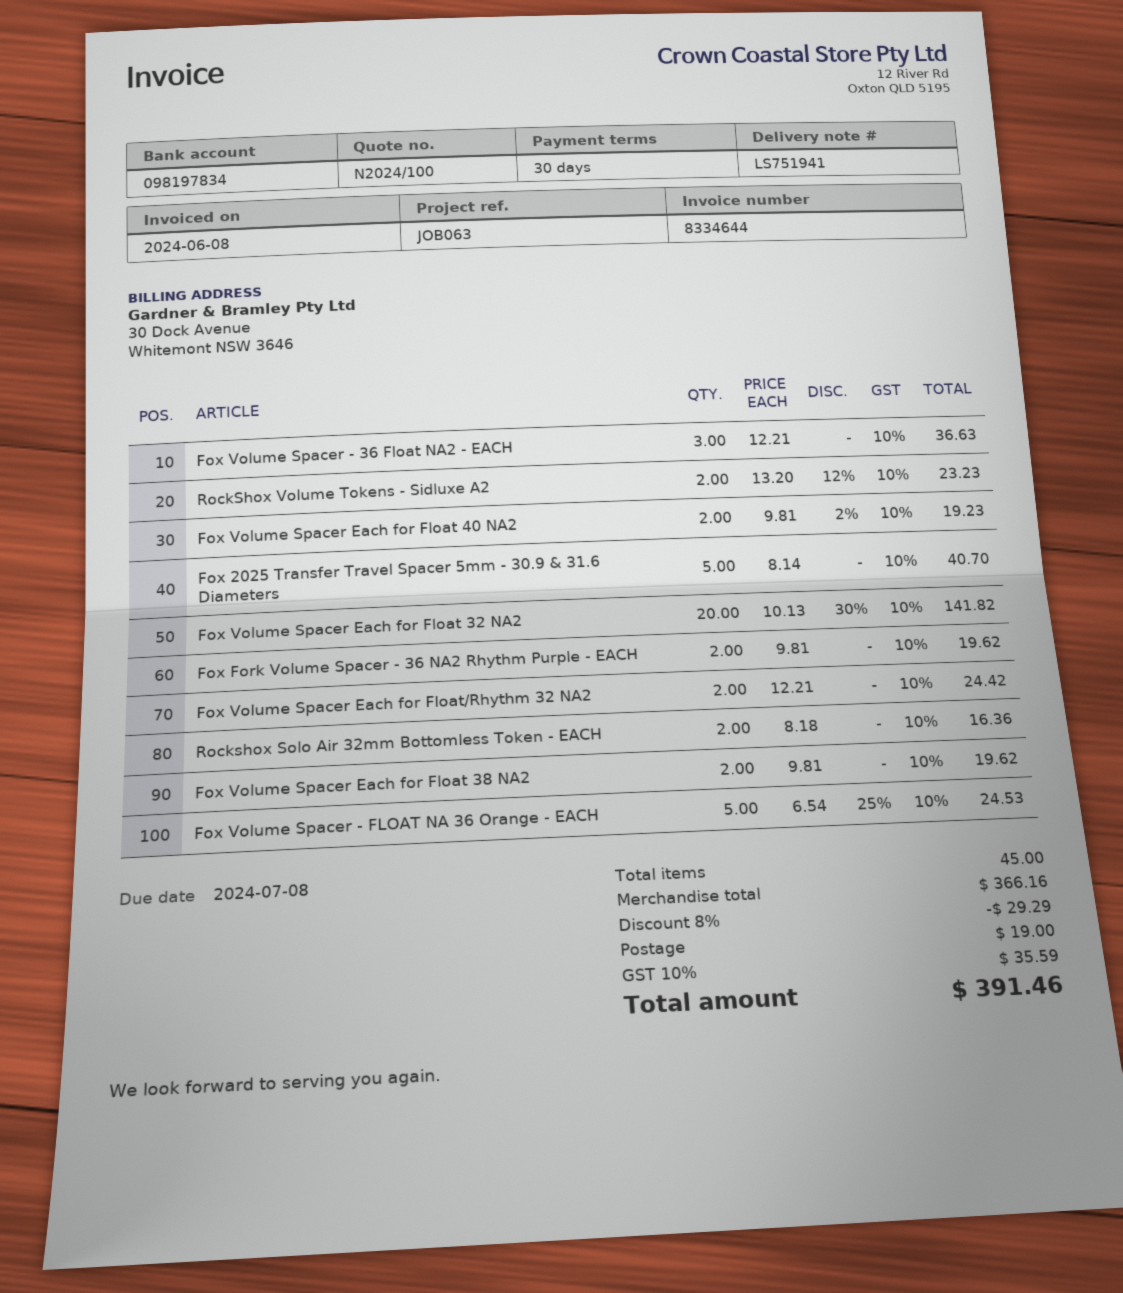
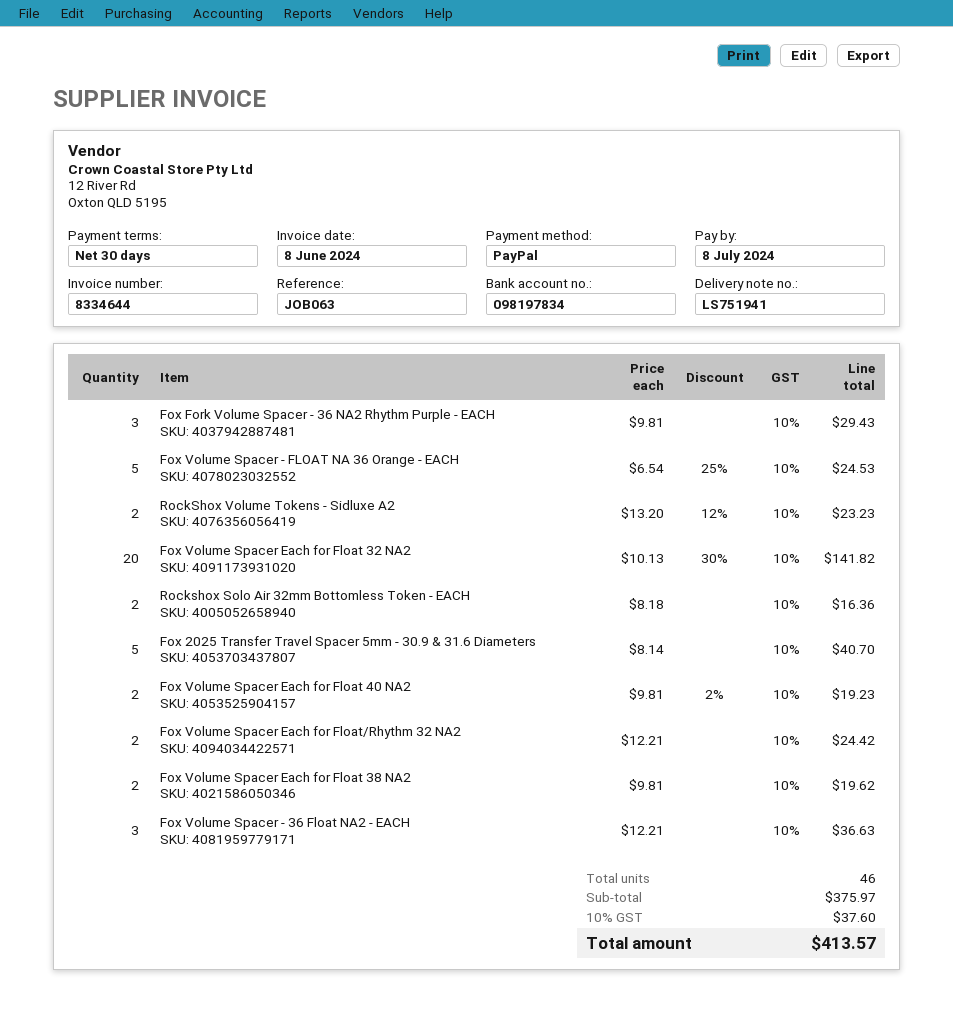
Fox Fork Volume Spacer - 36 NA2 Rhythm Purple - EACH: 2 x 9.81 = 19.62 -> 3 x 9.81 = 29.43
total quantity: 45 -> 46
subtotal: 366.16 -> 375.97
discount: 8% = 29.29 -> none
shipping: 19.00 -> none
tax: 10% = 35.59 -> 10% = 37.60
total: 391.46 -> 413.57

